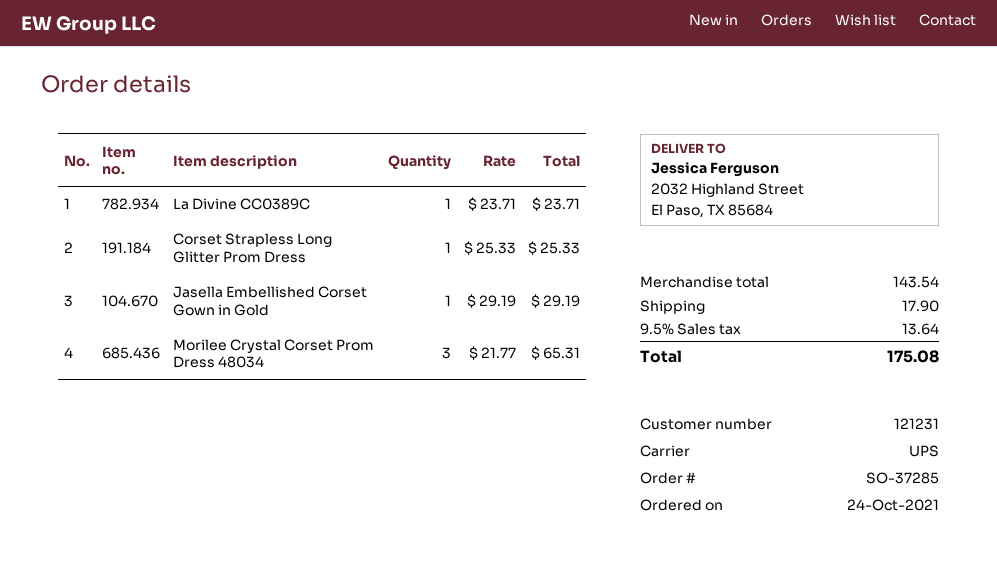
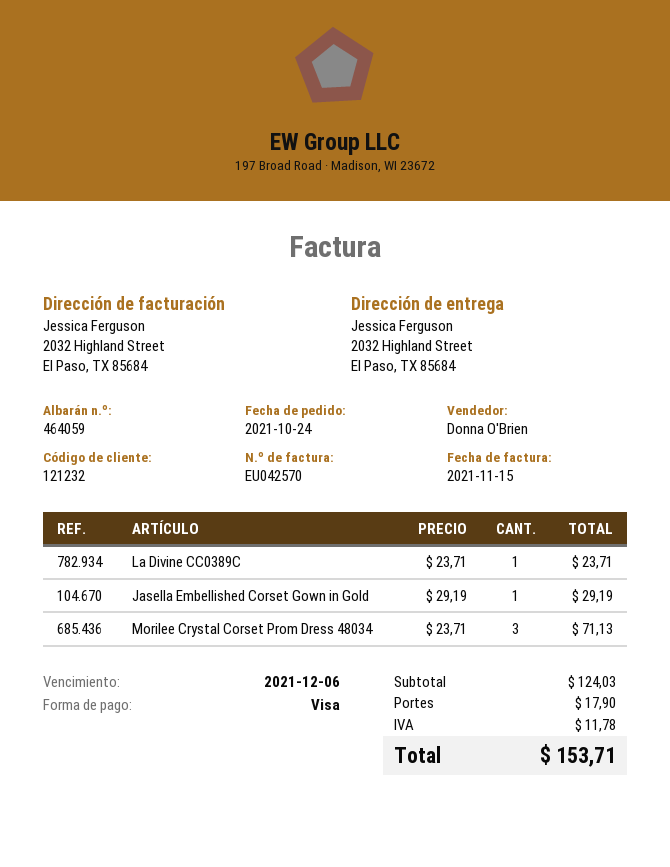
customer number: 121231 -> 121232
Corset Strapless Long Glitter Prom Dress: 1 x 25.33 = 25.33 -> none
Morilee Crystal Corset Prom Dress 48034: 3 x 21.77 = 65.31 -> 3 x 23.71 = 71.13
subtotal: 143.54 -> 124.03
tax: 13.64 -> 11.78
total: 175.08 -> 153.71

